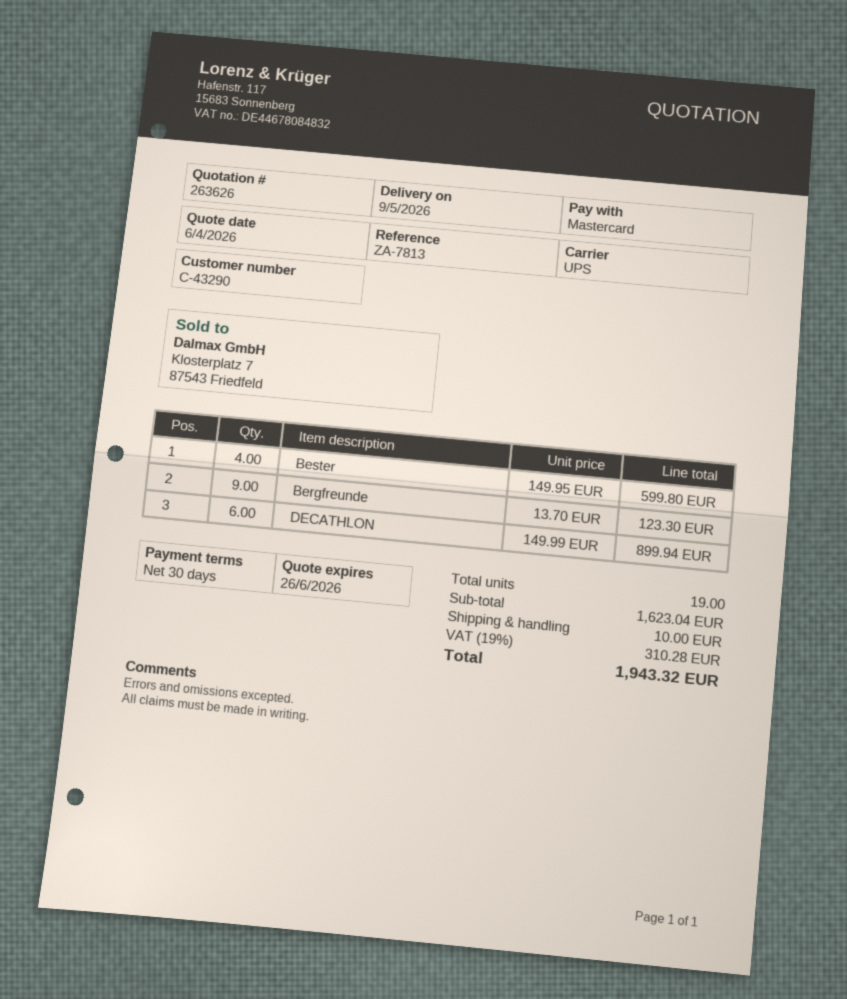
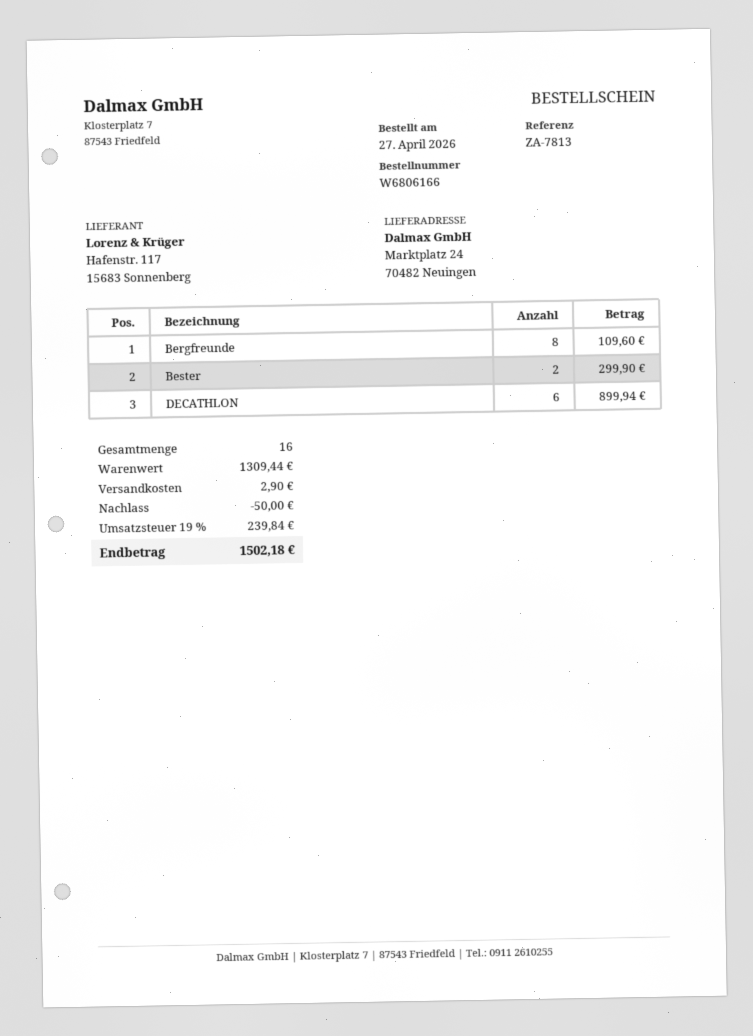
Bester: 4 for 599.80 -> 2 for 299.90
Bergfreunde: 9 for 123.30 -> 8 for 109.60
total quantity: 19 -> 16
subtotal: 1623.04 -> 1309.44
discount: none -> 50.00
shipping: 10.00 -> 2.90
tax: 19% = 310.28 -> 19% = 239.84
total: 1943.32 -> 1502.18

